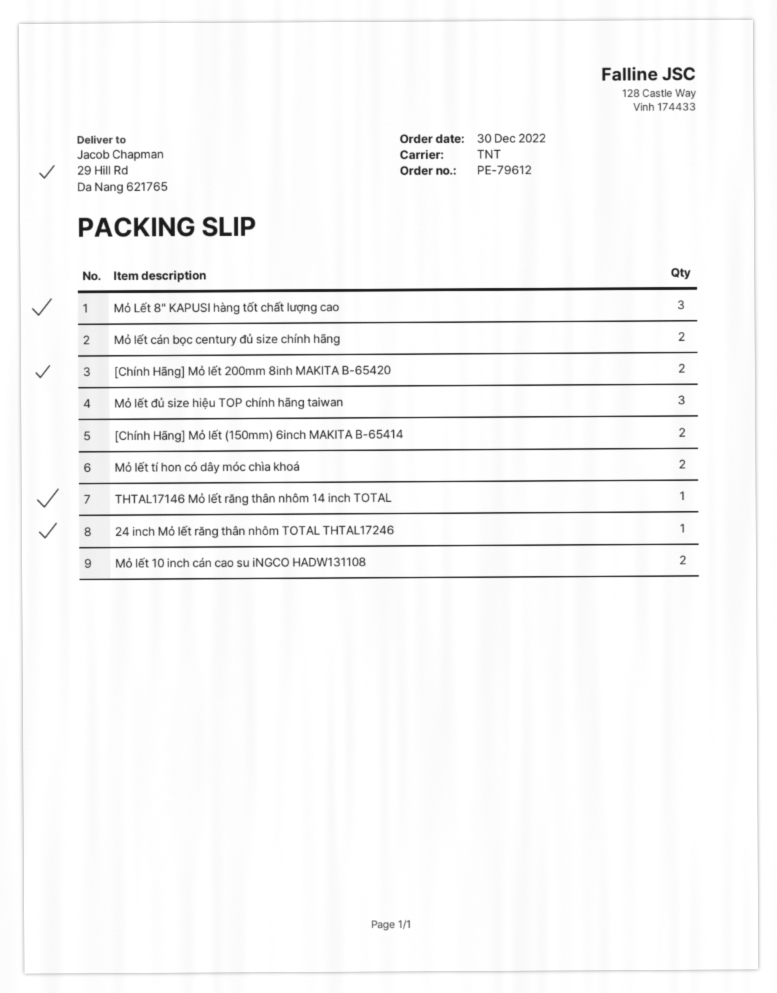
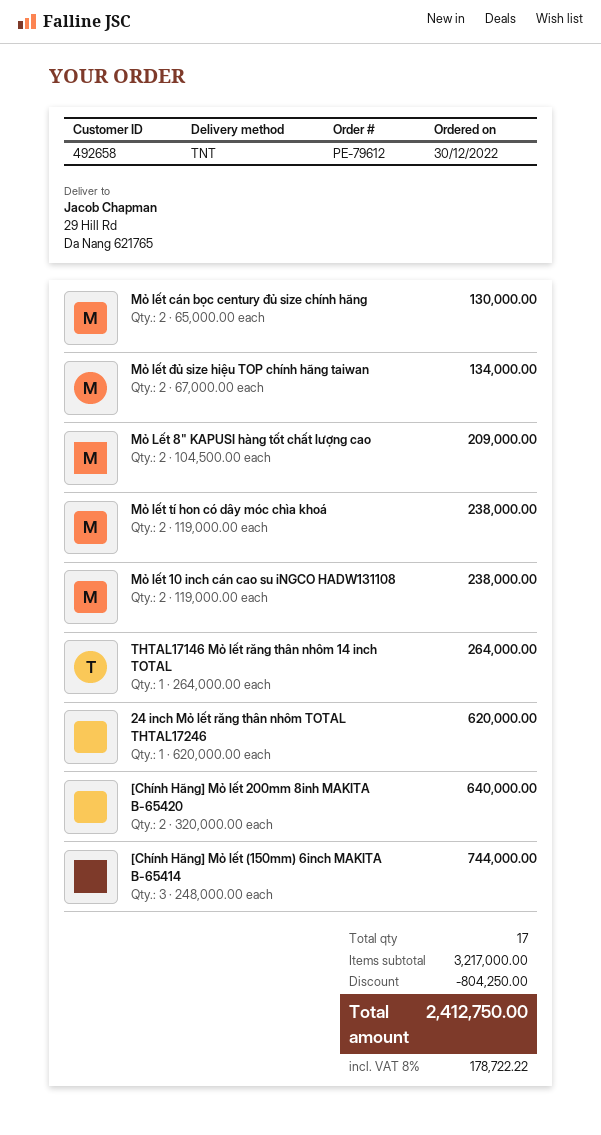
Mỏ Lết 8" KAPUSI hàng tốt chất lượng cao: 3 -> 2
Mỏ lết đủ size hiệu TOP chính hãng taiwan: 3 -> 2
[Chính Hãng] Mỏ lết (150mm) 6inch MAKITA B-65414: 2 -> 3

